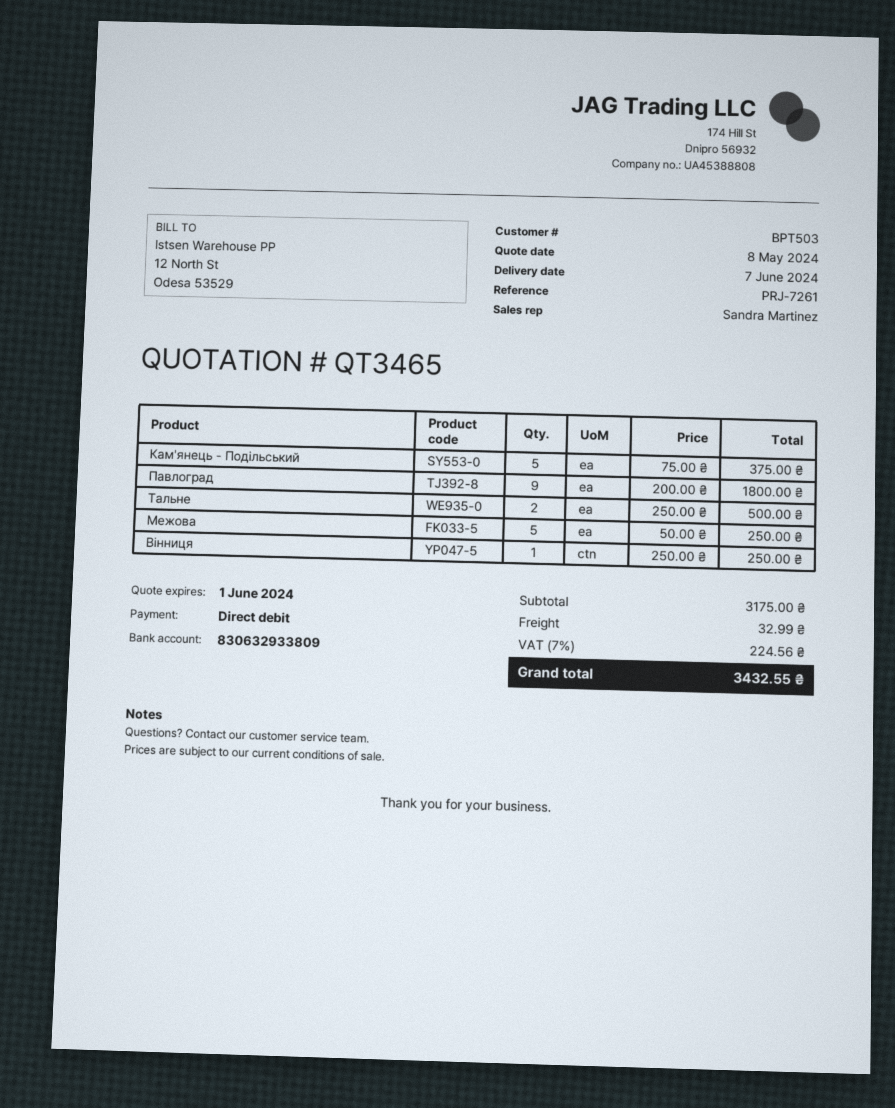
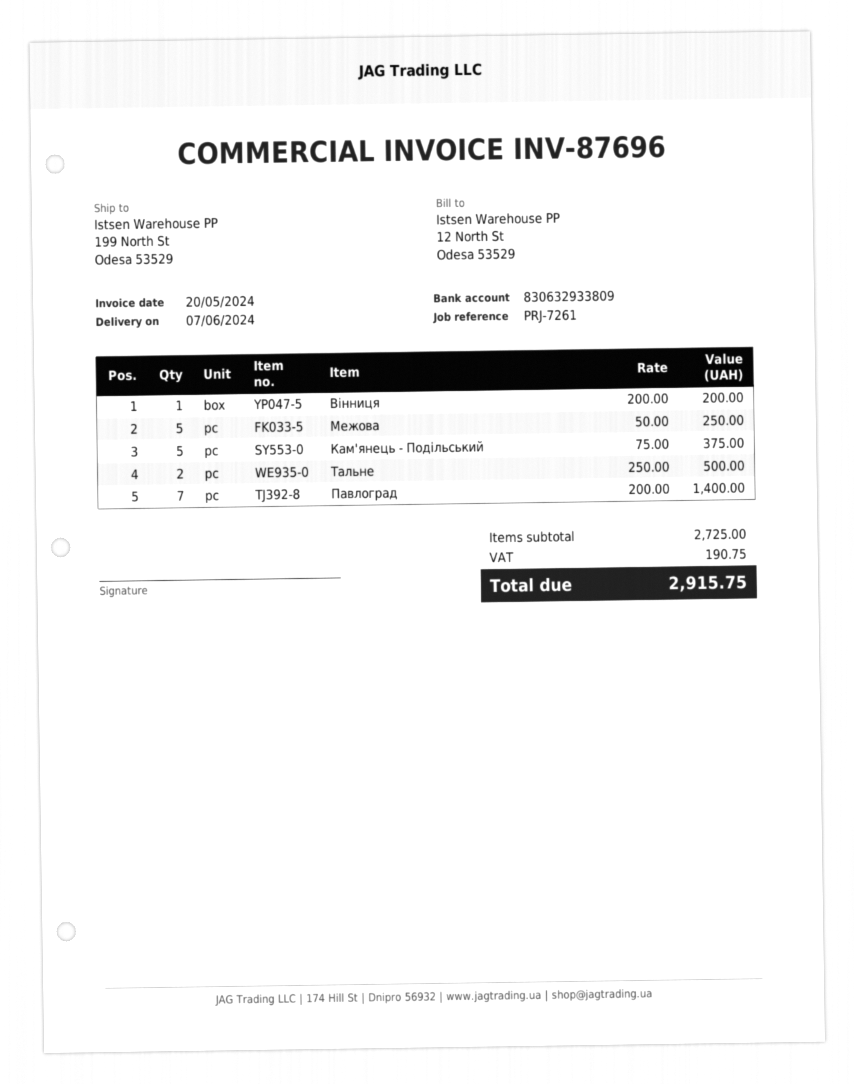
Павлоград: 9 x 200.00 = 1800.00 -> 7 x 200.00 = 1400.00
Вінниця: 1 x 250.00 = 250.00 -> 1 x 200.00 = 200.00
subtotal: 3175.00 -> 2725.00
shipping: 32.99 -> none
tax: 224.56 -> 190.75
total: 3432.55 -> 2915.75

